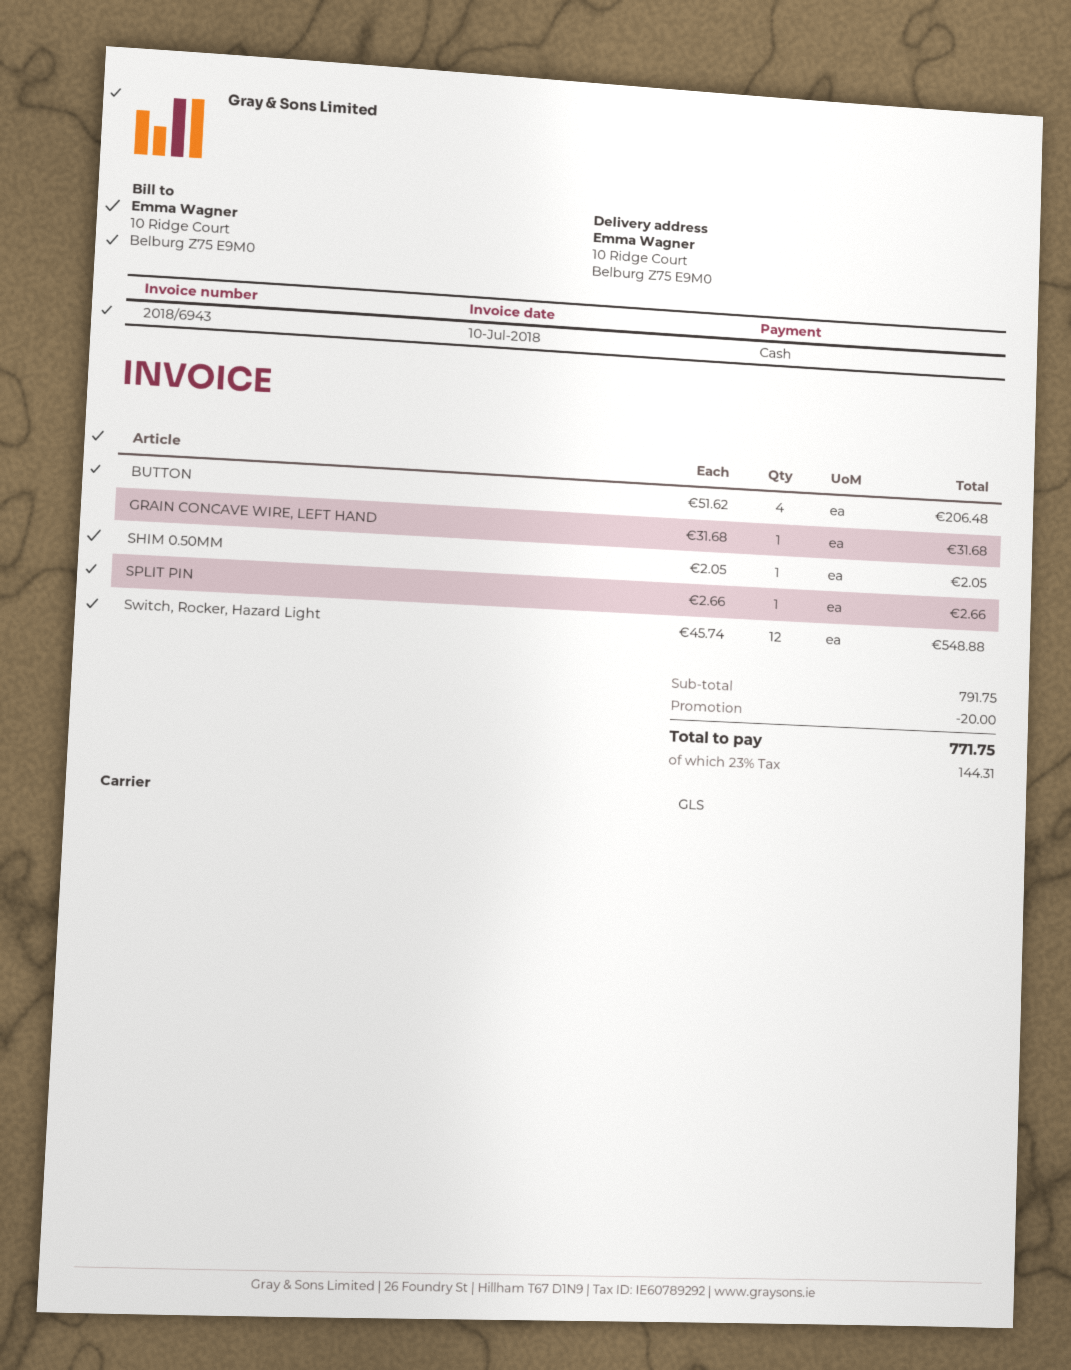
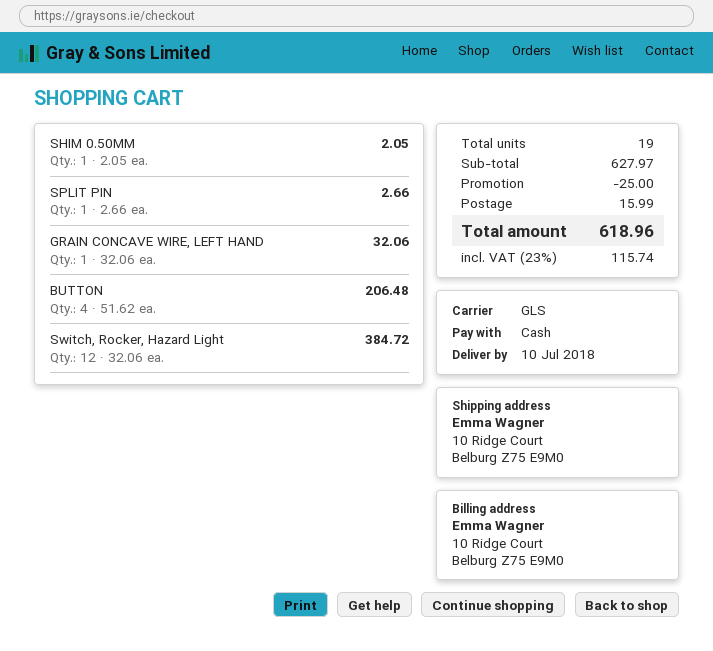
GRAIN CONCAVE WIRE, LEFT HAND: 1 x 31.68 = 31.68 -> 1 x 32.06 = 32.06
Switch, Rocker, Hazard Light: 12 x 45.74 = 548.88 -> 12 x 32.06 = 384.72
subtotal: 791.75 -> 627.97
discount: 20.00 -> 25.00
shipping: none -> 15.99
tax: 23% = 144.31 -> 23% = 115.74
total: 771.75 -> 618.96

